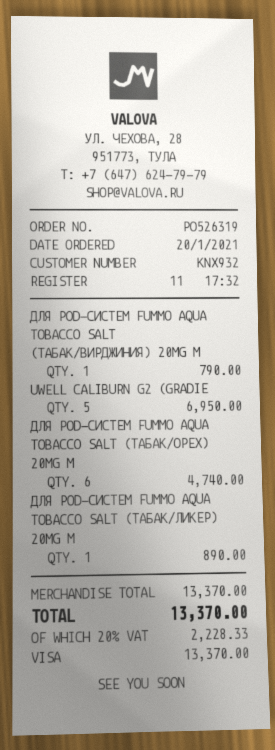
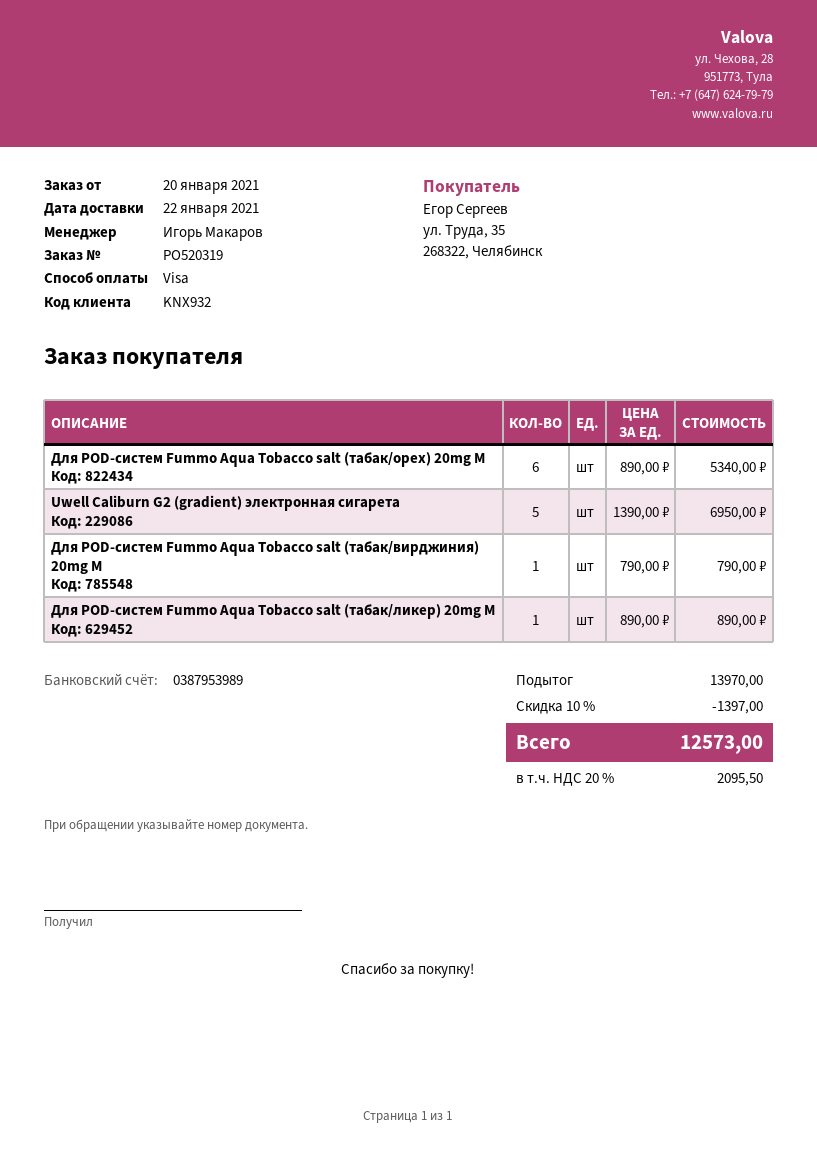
order number: PO526319 -> PO520319
ДЛЯ POD-СИСТЕМ FUMMO AQUA TOBACCO SALT (ТАБАК/ОРЕХ) 20MG M: 6 for 4740.00 -> 6 for 5340.00
subtotal: 13370.00 -> 13970.00
discount: none -> 10% = 1397.00
tax: 20% = 2228.33 -> 20% = 2095.50
total: 13370.00 -> 12573.00

